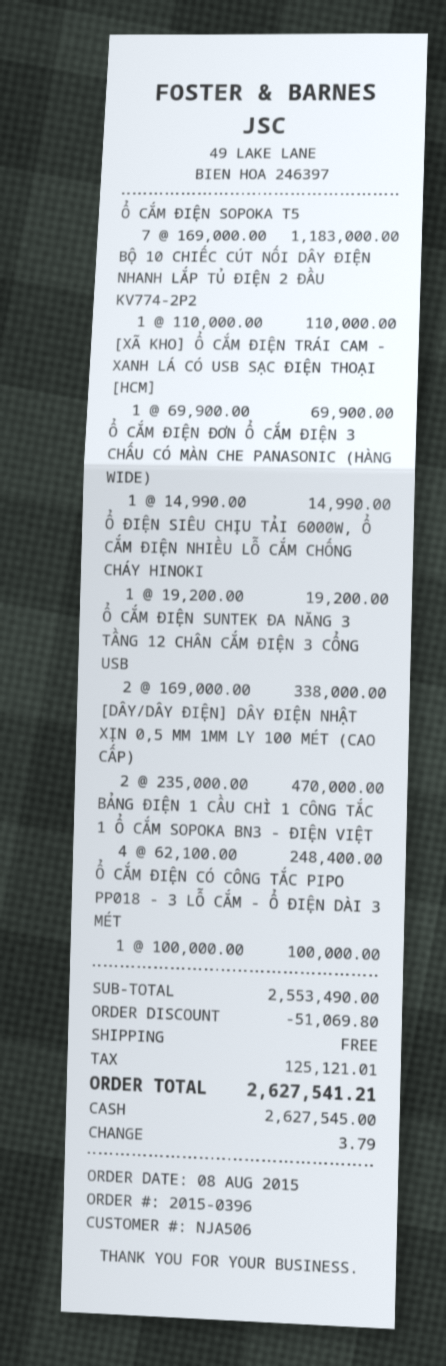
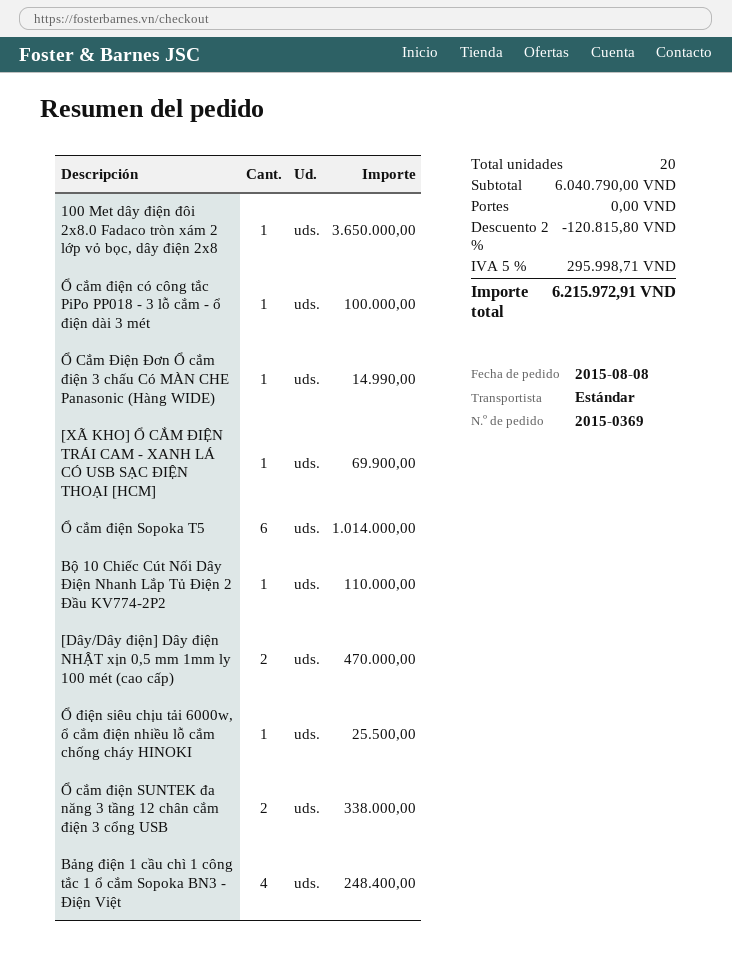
order number: 2015-0396 -> 2015-0369
Ổ CẮM ĐIỆN SOPOKA T5: 7 for 1183000.00 -> 6 for 1014000.00
Ổ ĐIỆN SIÊU CHỊU TẢI 6000W, Ổ CẮM ĐIỆN NHIỀU LỖ CẮM CHỐNG CHÁY HINOKI: 1 for 19200.00 -> 1 for 25500.00
100 Met dây điện đôi 2x8.0 Fadaco tròn xám 2 lớp vỏ bọc, dây điện 2x8: none -> 1 for 3650000.00
subtotal: 2553490.00 -> 6040790.00
discount: 51069.80 -> 120815.80
tax: 125121.01 -> 295998.71
total: 2627541.21 -> 6215972.91

